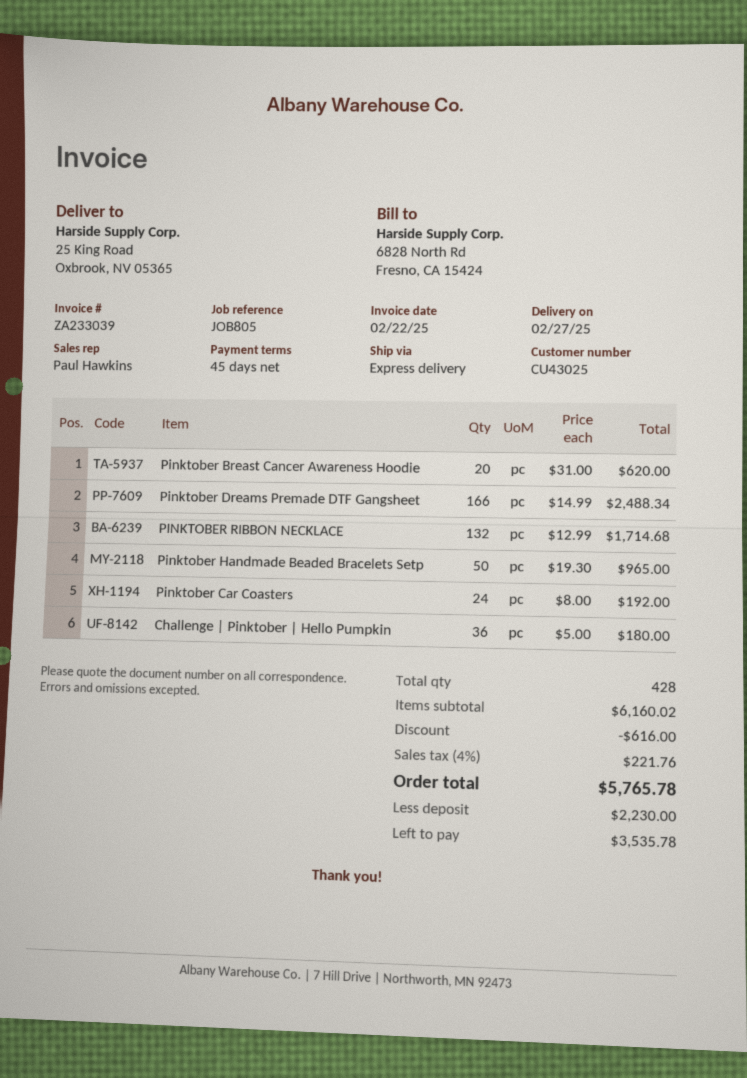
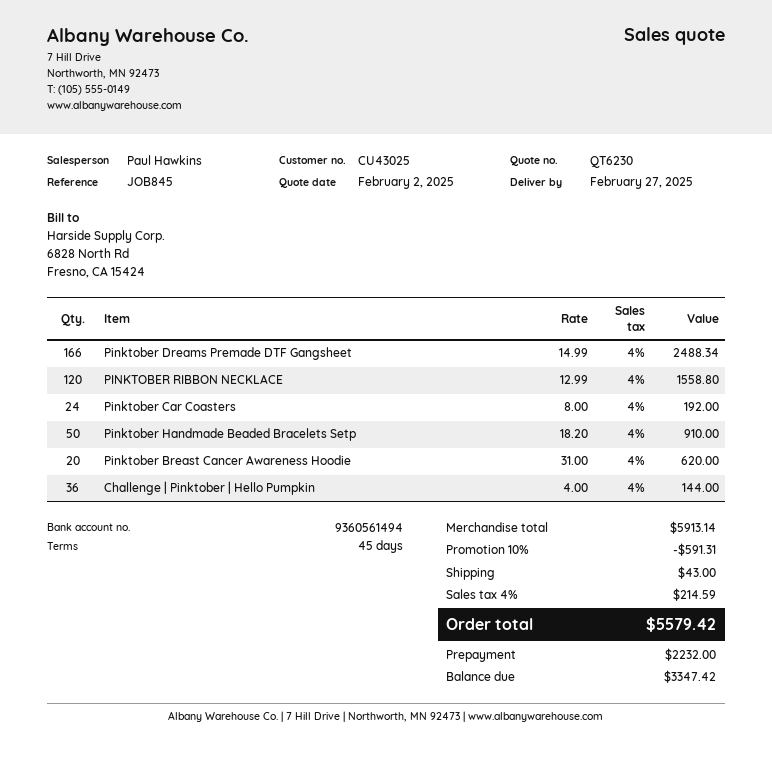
reference: JOB805 -> JOB845
PINKTOBER RIBBON NECKLACE: 132 x 12.99 = 1714.68 -> 120 x 12.99 = 1558.80
Pinktober Handmade Beaded Bracelets Setp: 50 x 19.30 = 965.00 -> 50 x 18.20 = 910.00
Challenge | Pinktober | Hello Pumpkin: 36 x 5.00 = 180.00 -> 36 x 4.00 = 144.00
subtotal: 6160.02 -> 5913.14
discount: 616.00 -> 591.31
shipping: none -> 43.00
tax: 4% = 221.76 -> 4% = 214.59
total: 5765.78 -> 5579.42
deposit: 2230.00 -> 2232.00
balance: 3535.78 -> 3347.42

